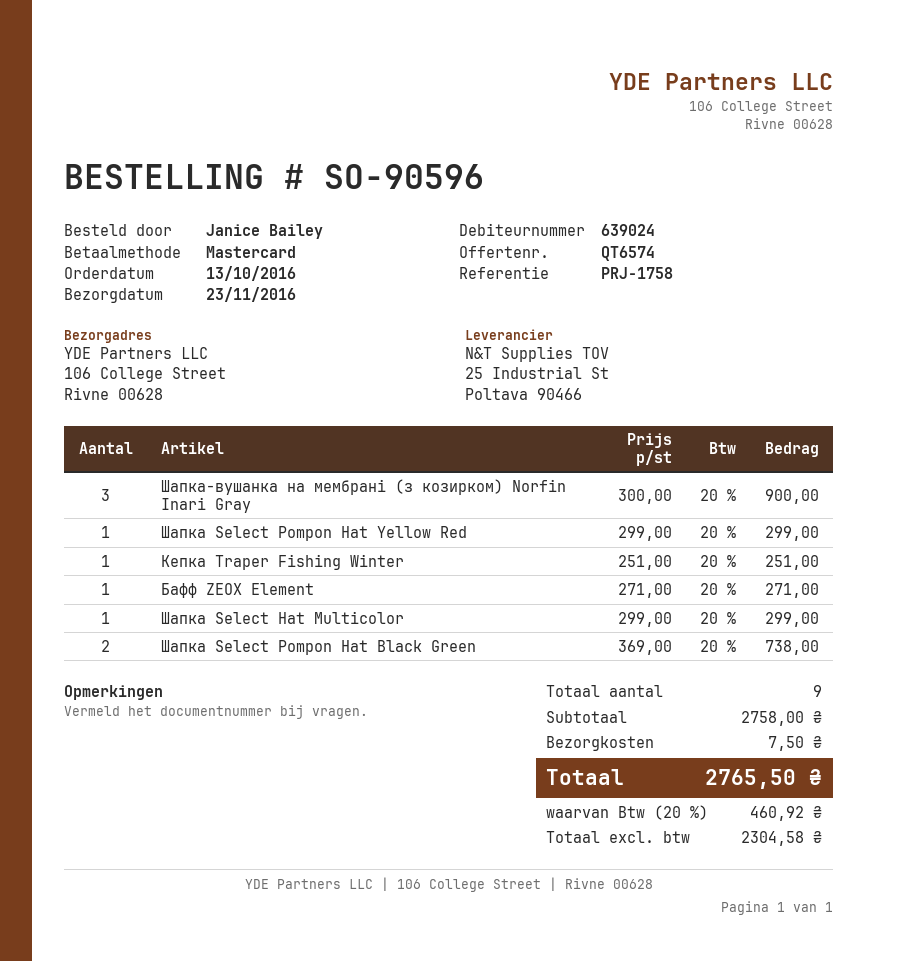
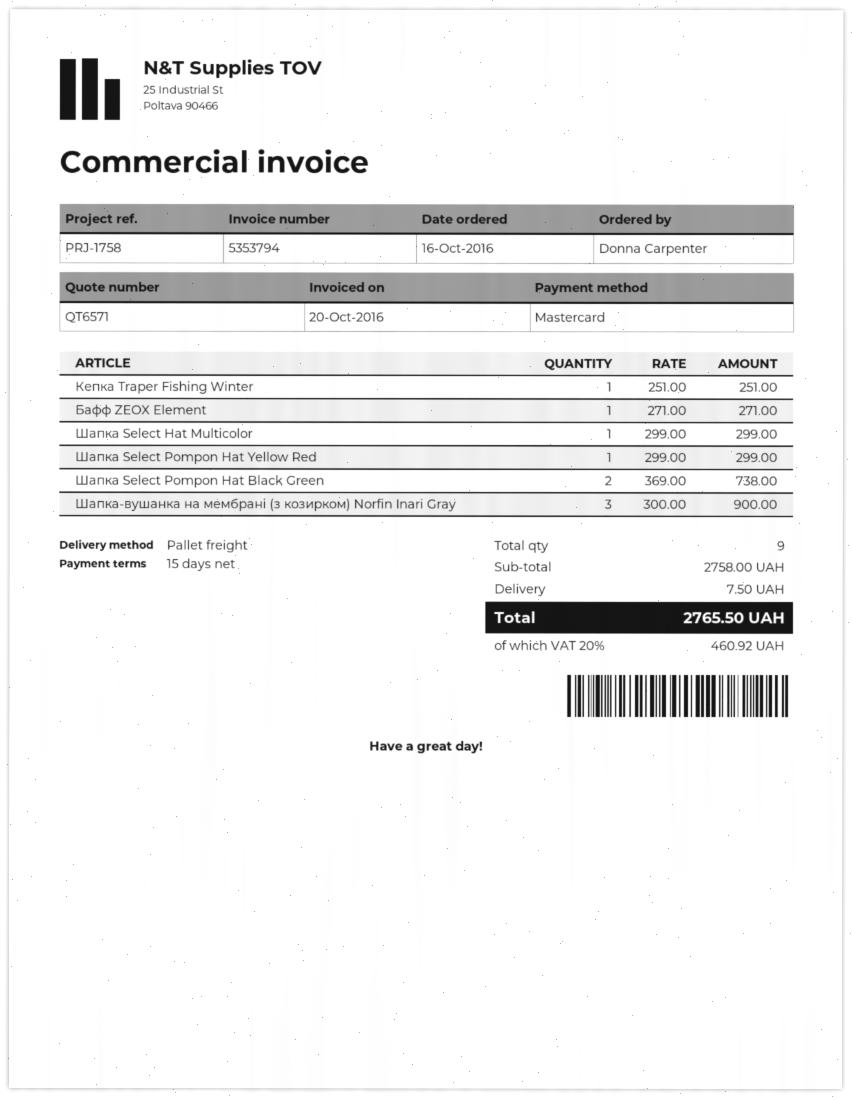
quote number: QT6574 -> QT6571
order date: 2016-10-13 -> 2016-10-16
ordered by: Janice Bailey -> Donna Carpenter

